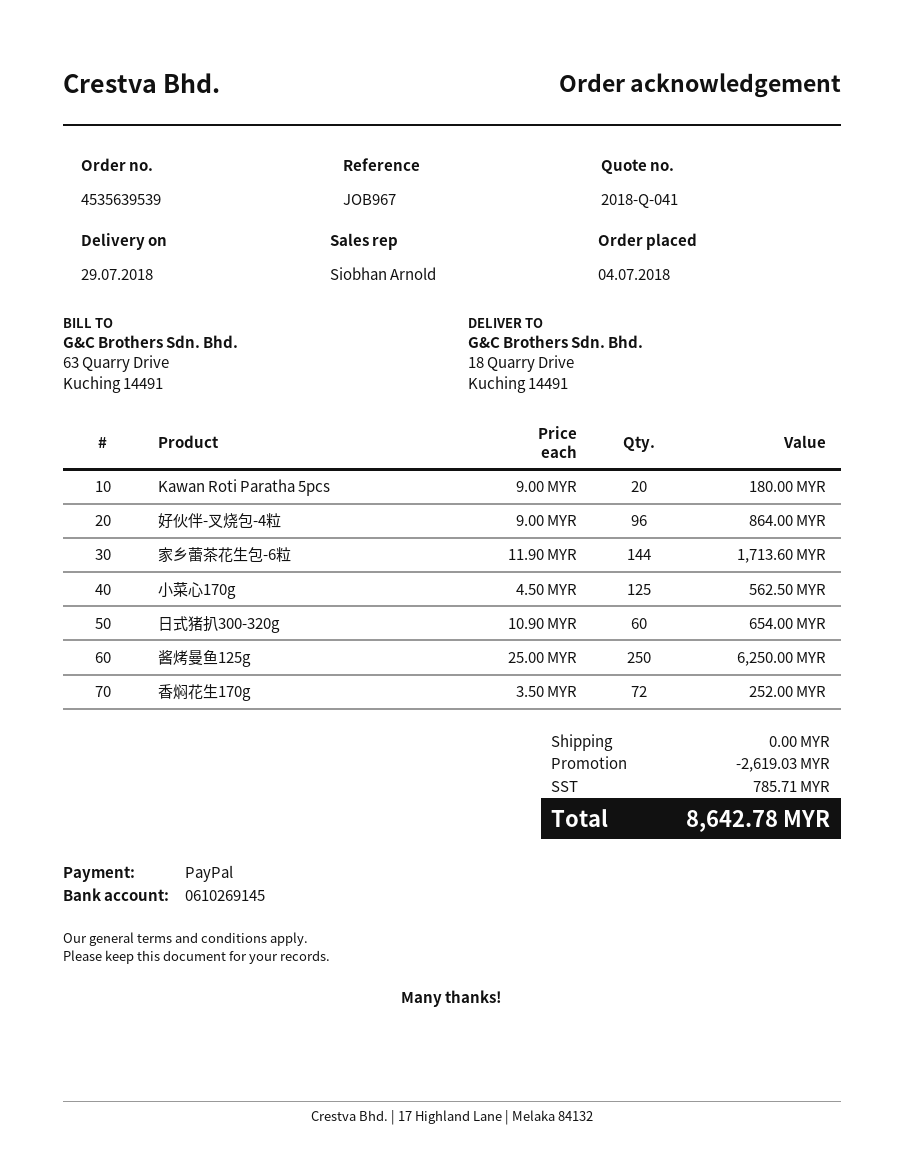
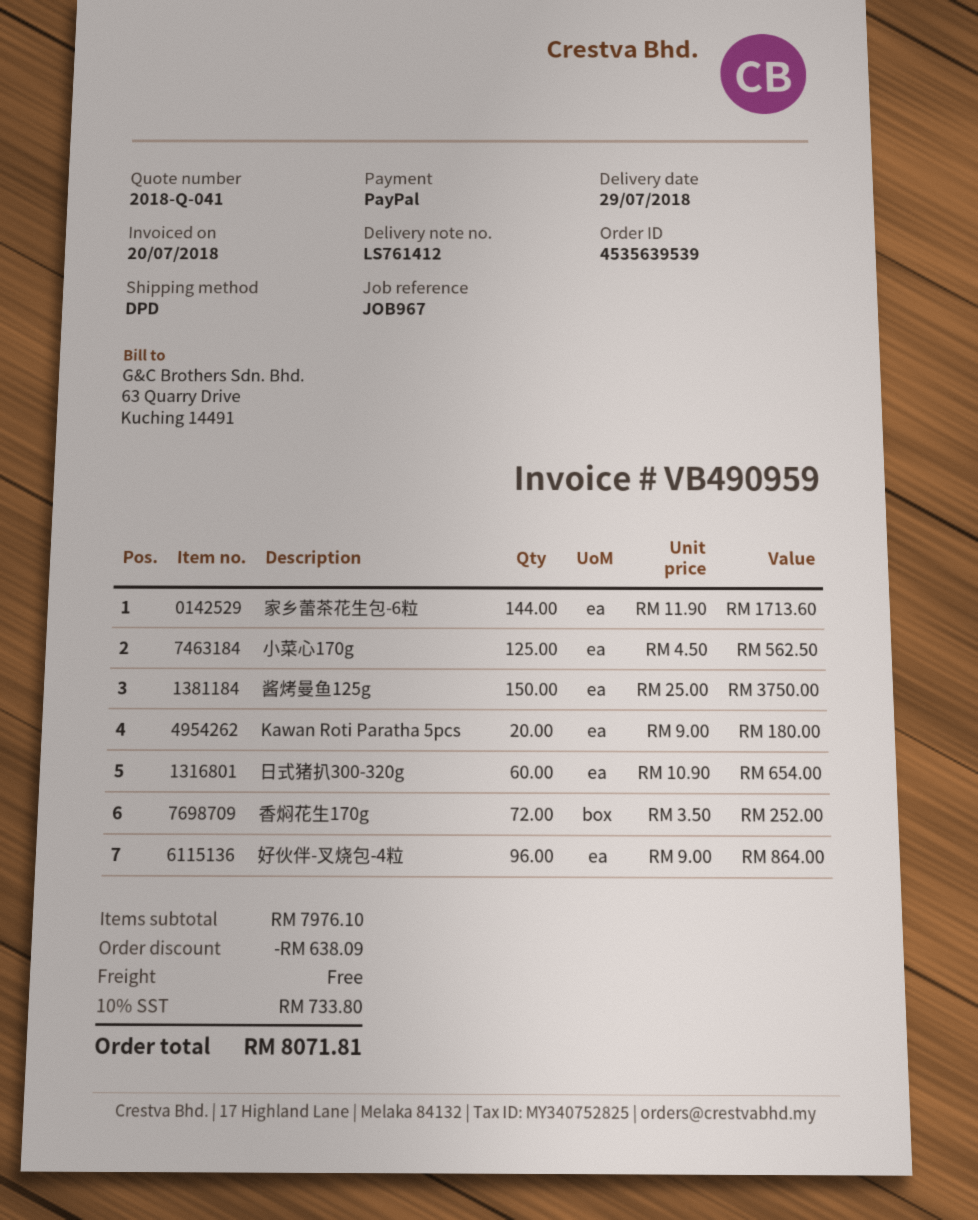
酱烤曼鱼125g: 250 x 25.00 = 6250.00 -> 150 x 25.00 = 3750.00
discount: 2619.03 -> 638.09
tax: 785.71 -> 733.80
total: 8642.78 -> 8071.81

